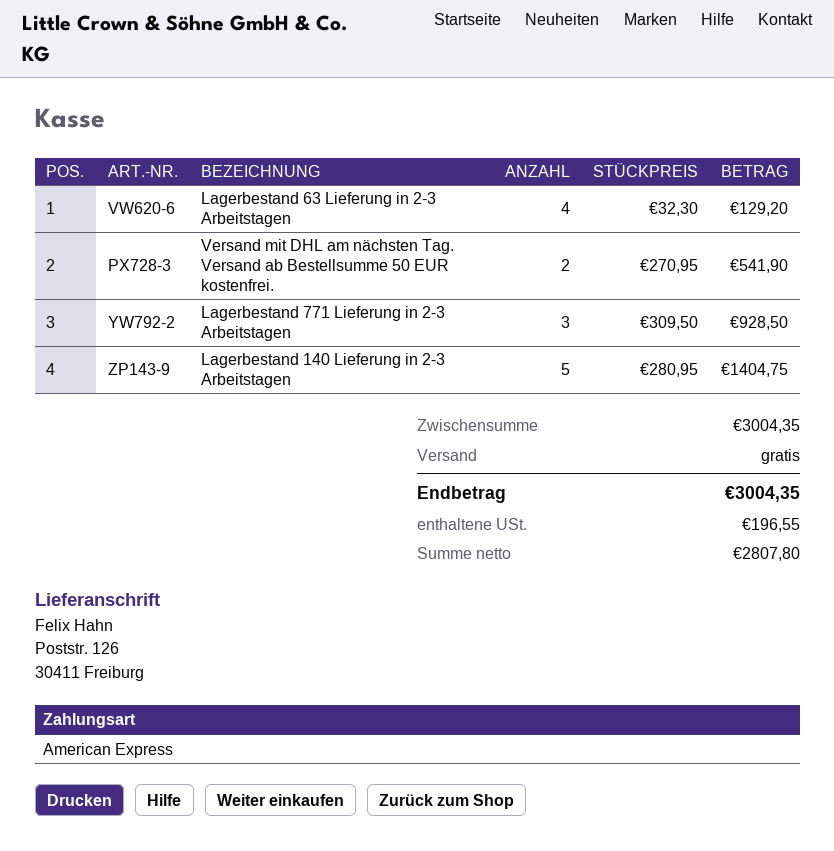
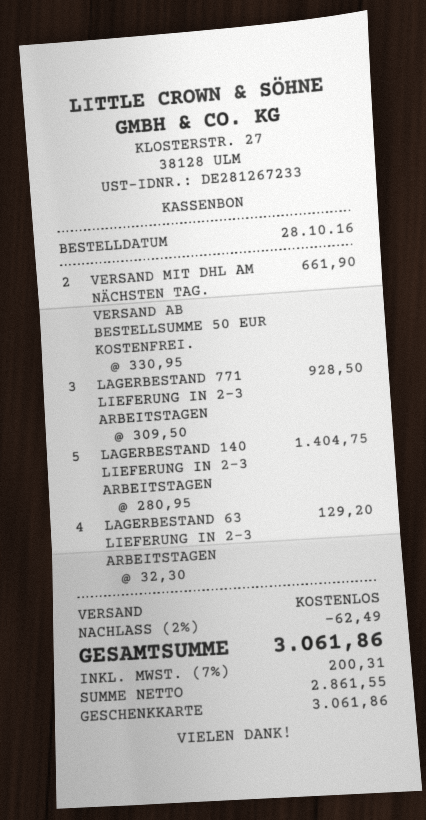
payment method: American Express -> gift card
Versand mit DHL am nächsten Tag. Versand ab Bestellsumme 50 EUR kostenfrei.: 2 x 270.95 = 541.90 -> 2 x 330.95 = 661.90
discount: none -> 2% = 62.49
net: 2807.80 -> 2861.55
tax: 196.55 -> 200.31
total: 3004.35 -> 3061.86

